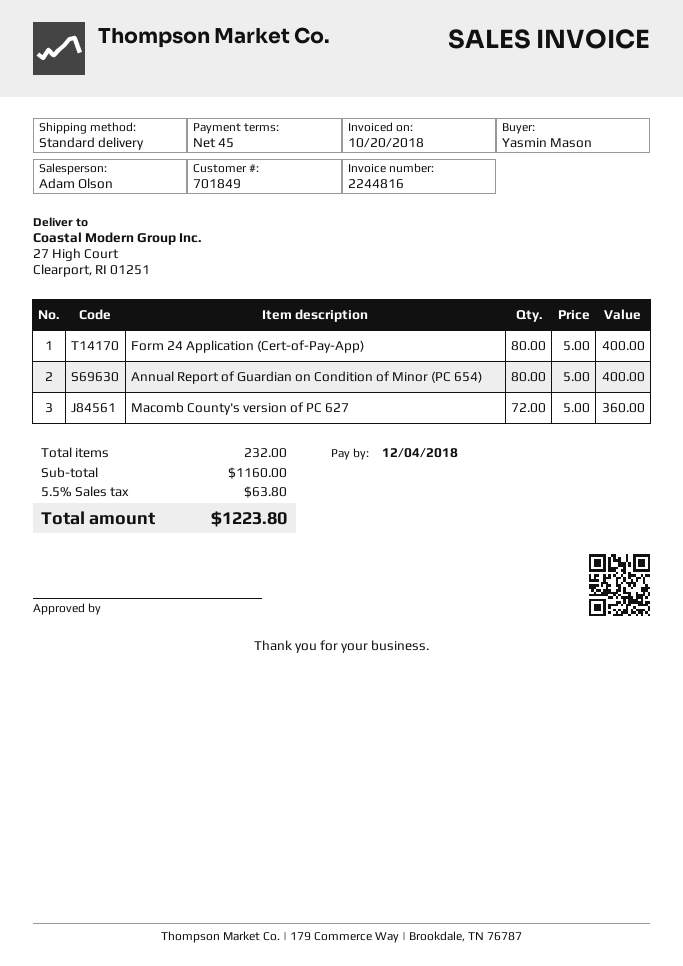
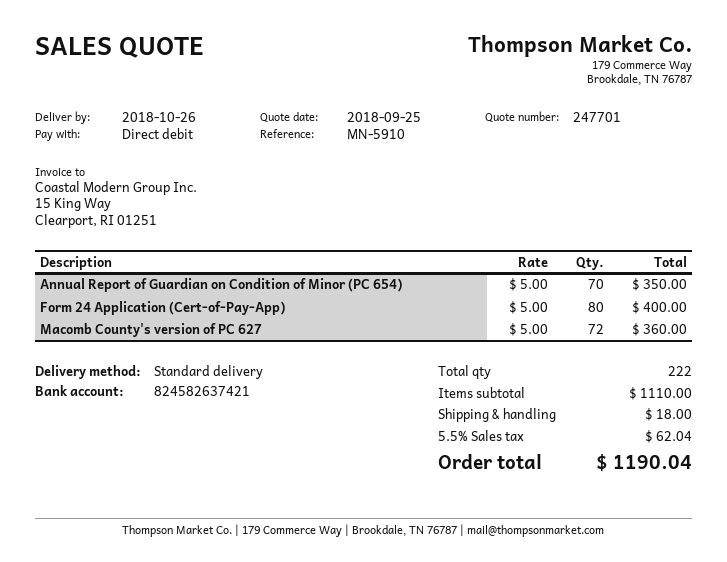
Annual Report of Guardian on Condition of Minor (PC 654): 80 x 5.00 = 400.00 -> 70 x 5.00 = 350.00
total quantity: 232 -> 222
subtotal: 1160.00 -> 1110.00
shipping: none -> 18.00
tax: 5.5% = 63.80 -> 5.5% = 62.04
total: 1223.80 -> 1190.04

